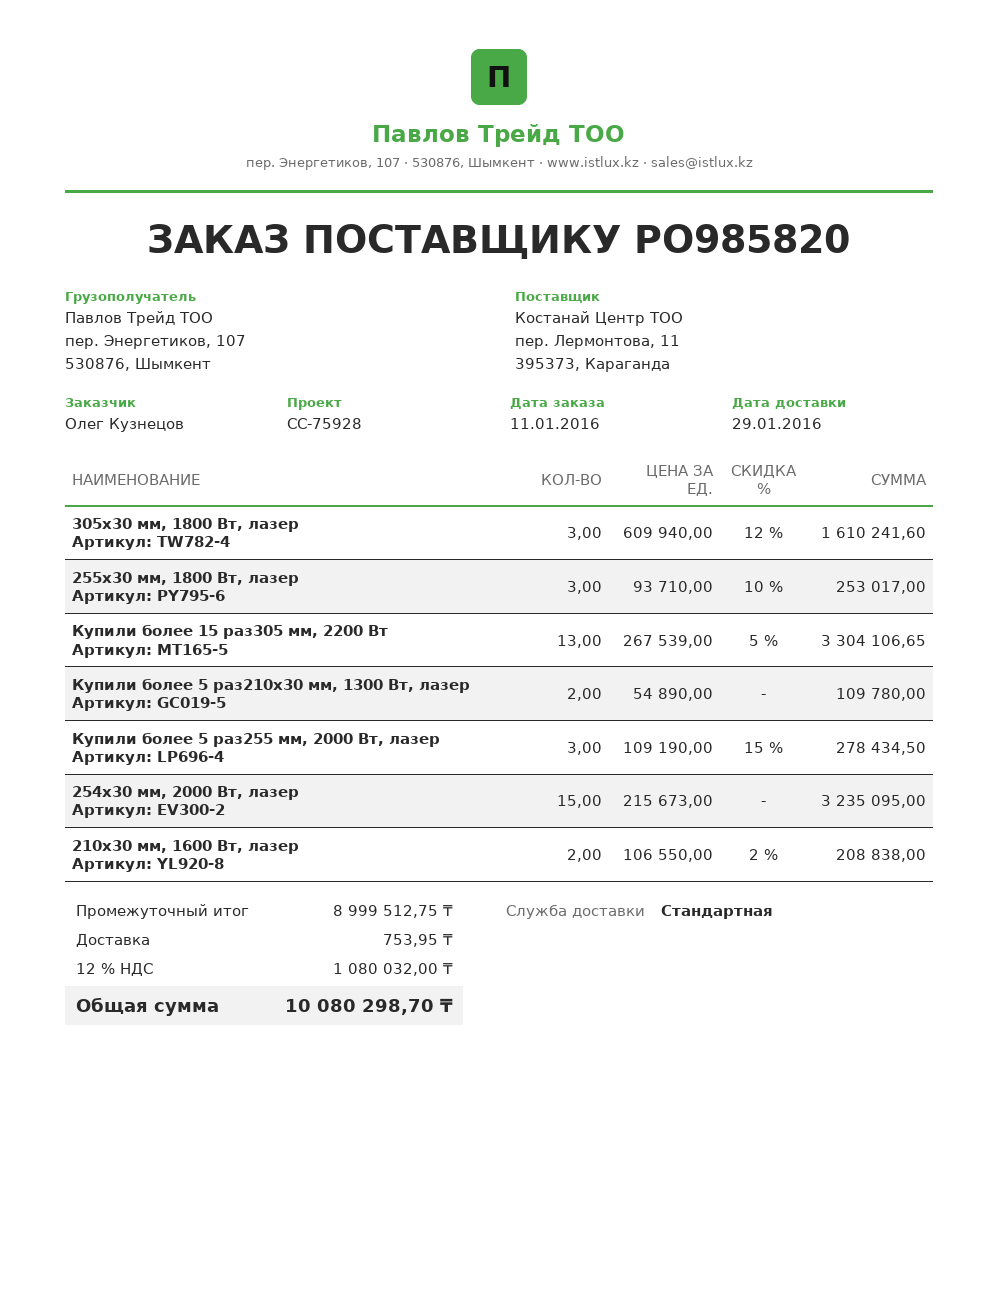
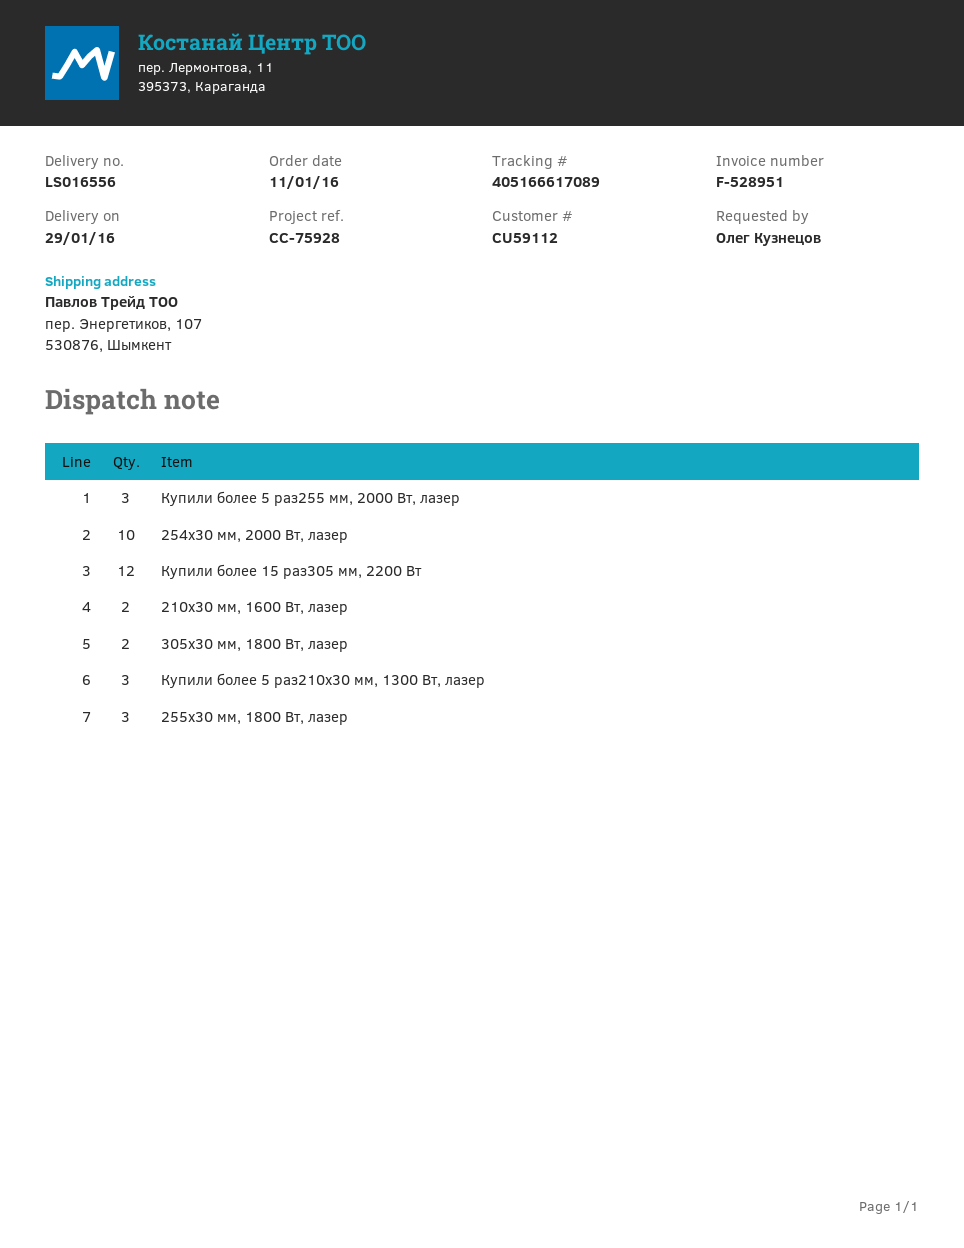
305x30 мм, 1800 Вт, лазер: 3 -> 2
Купили более 15 раз305 мм, 2200 Вт: 13 -> 12
Купили более 5 раз210x30 мм, 1300 Вт, лазер: 2 -> 3
254x30 мм, 2000 Вт, лазер: 15 -> 10

